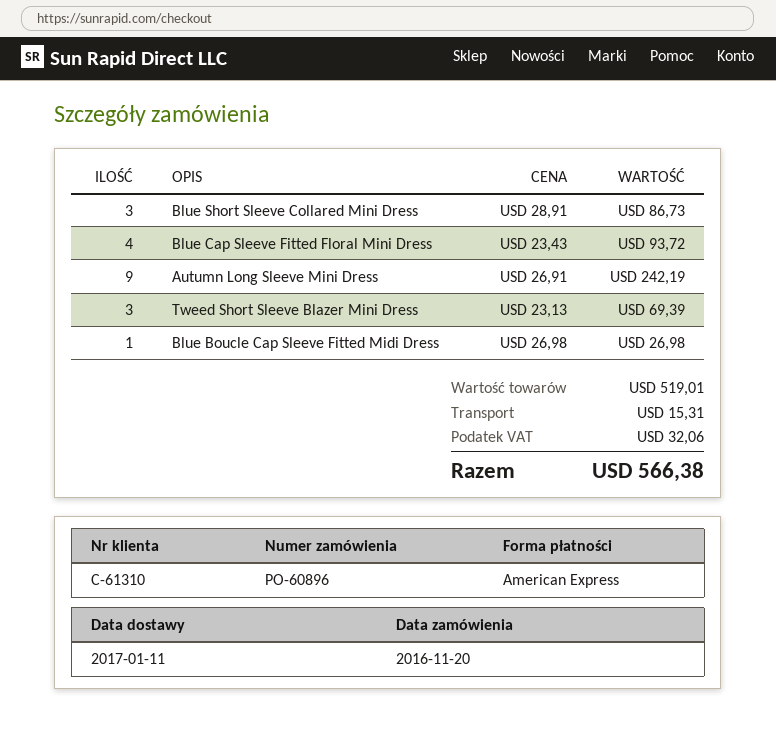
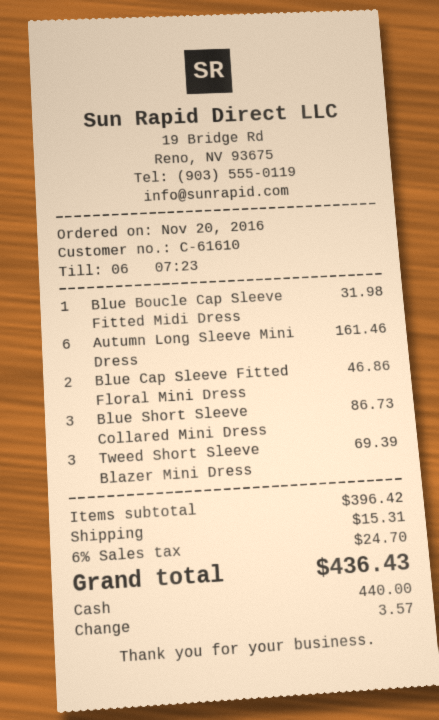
customer number: C-61310 -> C-61610
payment method: American Express -> cash
Blue Cap Sleeve Fitted Floral Mini Dress: 4 for 93.72 -> 2 for 46.86
Autumn Long Sleeve Mini Dress: 9 for 242.19 -> 6 for 161.46
Blue Boucle Cap Sleeve Fitted Midi Dress: 1 for 26.98 -> 1 for 31.98
subtotal: 519.01 -> 396.42
tax: 32.06 -> 24.70
total: 566.38 -> 436.43

